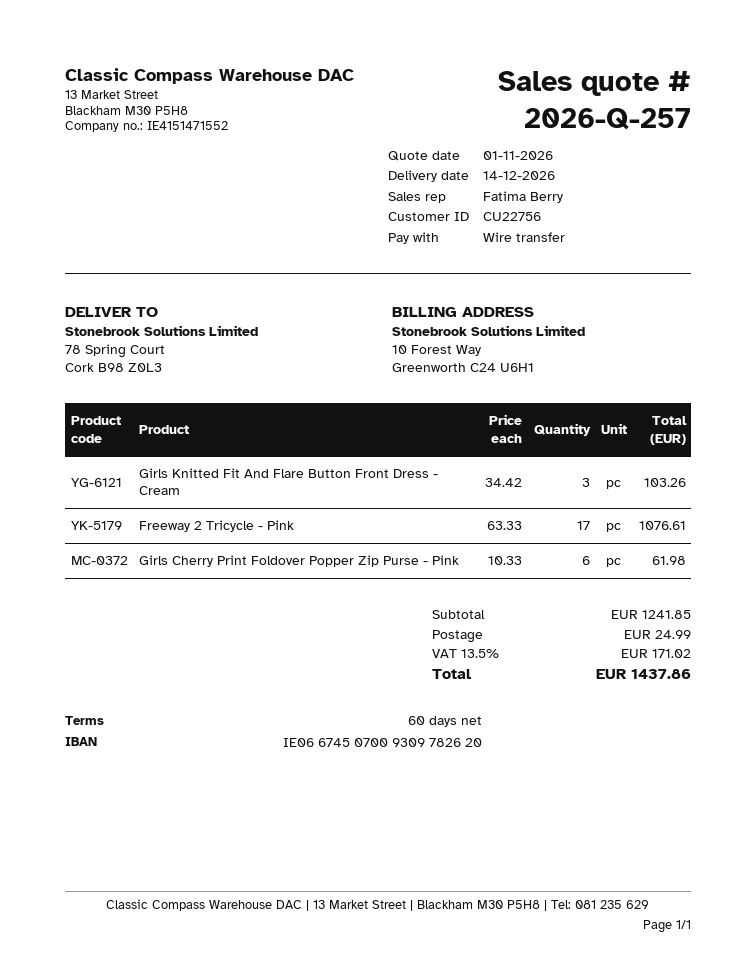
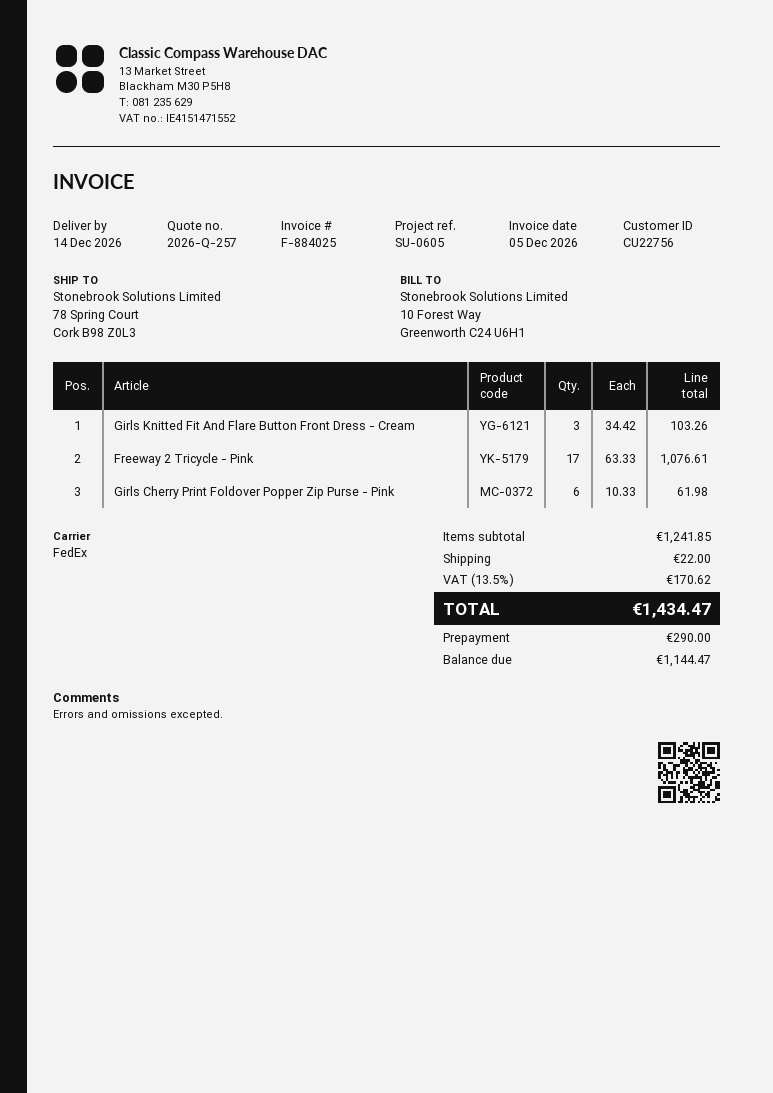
shipping: 24.99 -> 22.00
tax: 13.5% = 171.02 -> 13.5% = 170.62
total: 1437.86 -> 1434.47

